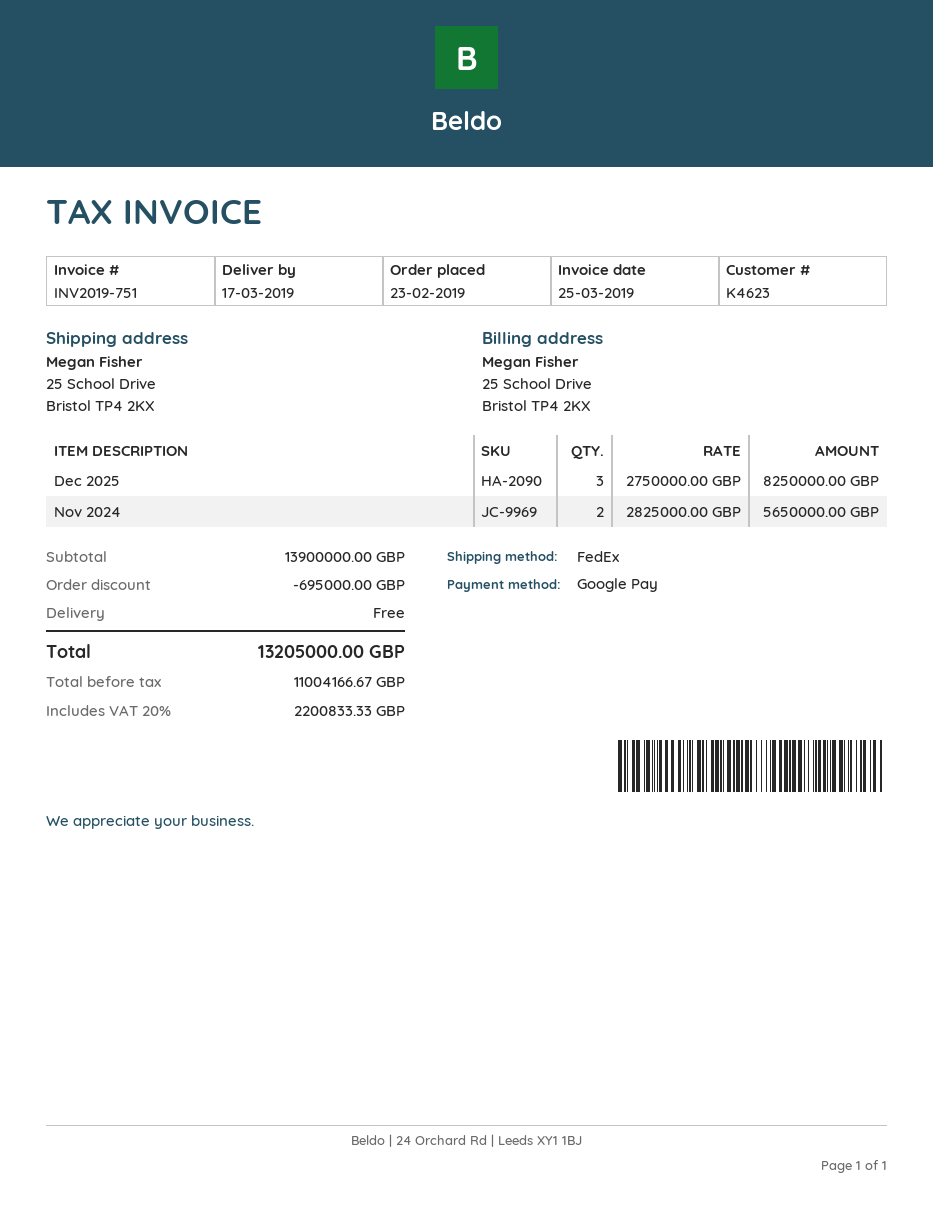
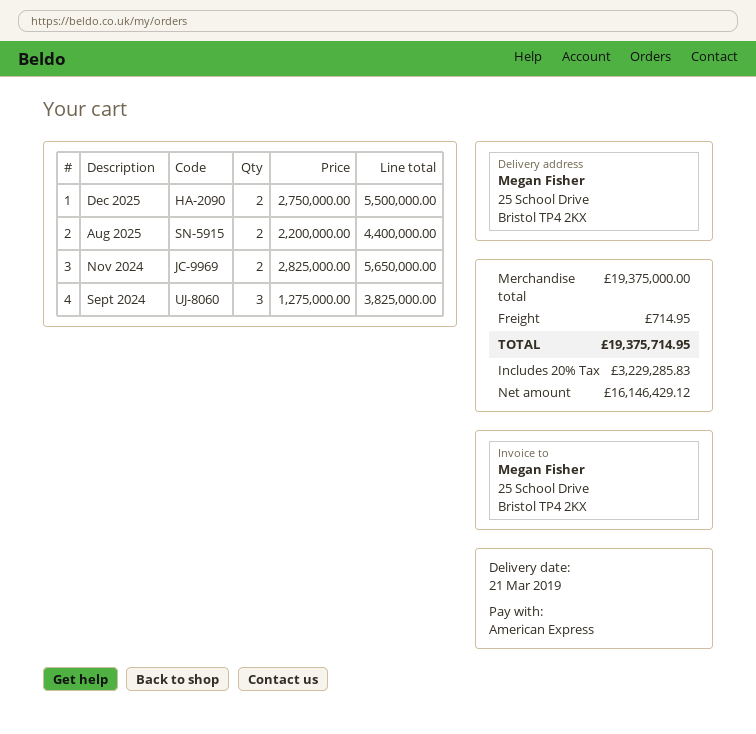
delivery date: 2019-03-17 -> 2019-03-21
payment method: Google Pay -> American Express
Dec 2025: 3 x 2750000.00 = 8250000.00 -> 2 x 2750000.00 = 5500000.00
Aug 2025: none -> 2 x 2200000.00 = 4400000.00
Sept 2024: none -> 3 x 1275000.00 = 3825000.00
subtotal: 13900000.00 -> 19375000.00
discount: 695000.00 -> none
shipping: 0.00 -> 714.95
net: 11004166.67 -> 16146429.12
tax: 20% = 2200833.33 -> 20% = 3229285.83
total: 13205000.00 -> 19375714.95

